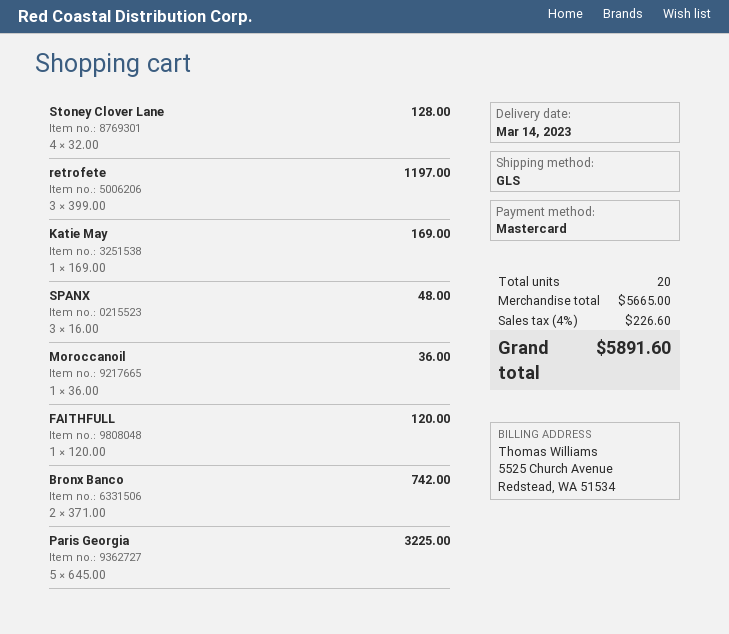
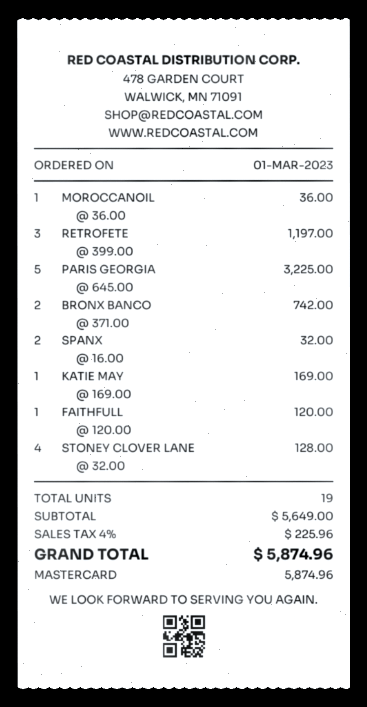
SPANX: 3 x 16.00 = 48.00 -> 2 x 16.00 = 32.00
total quantity: 20 -> 19
subtotal: 5665.00 -> 5649.00
tax: 4% = 226.60 -> 4% = 225.96
total: 5891.60 -> 5874.96

